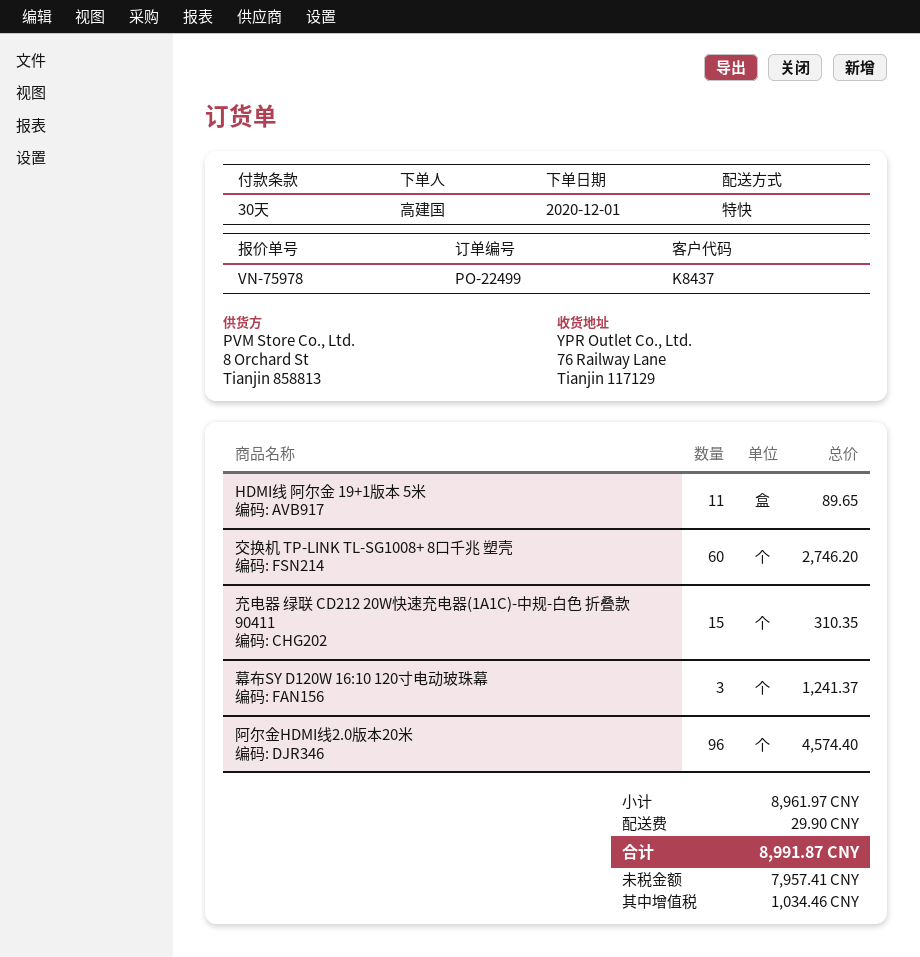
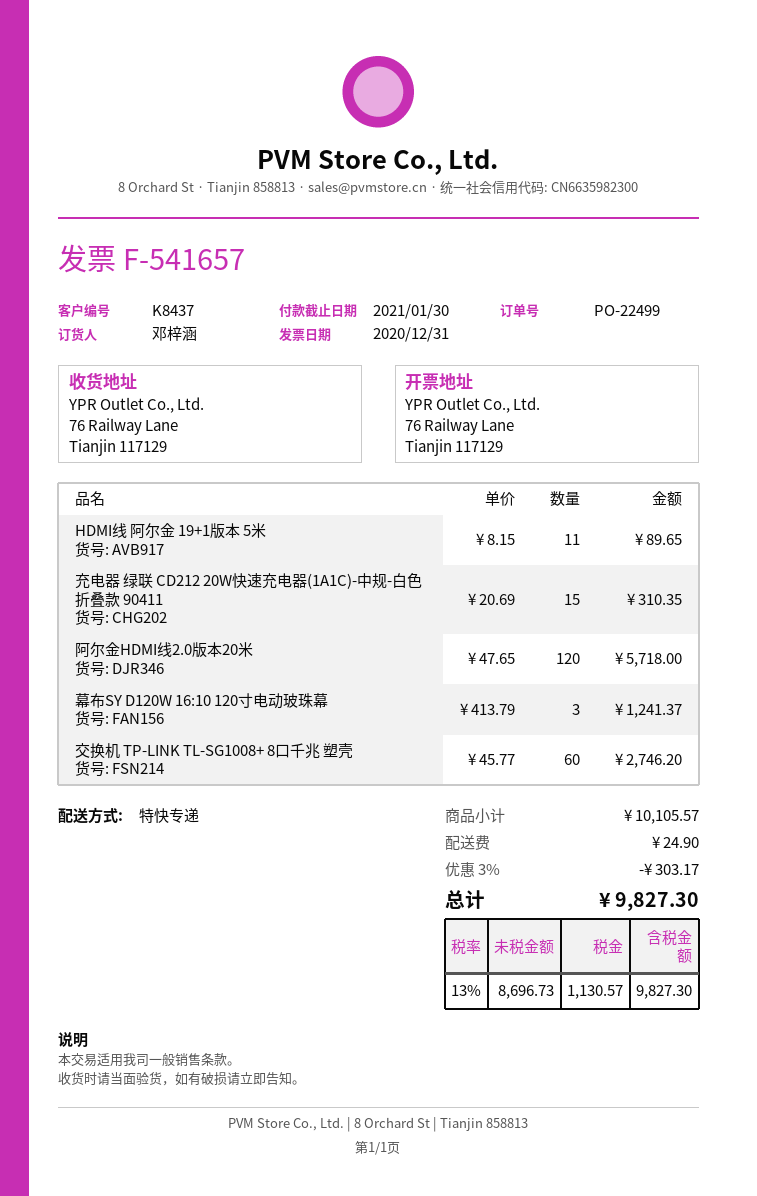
ordered by: 高建国 -> 邓梓涵
阿尔金HDMI线2.0版本20米: 96 for 4574.40 -> 120 for 5718.00
subtotal: 8961.97 -> 10105.57
discount: none -> 3% = 303.17
shipping: 29.90 -> 24.90
net: 7957.41 -> 8696.73
tax: 1034.46 -> 1130.57
total: 8991.87 -> 9827.30

